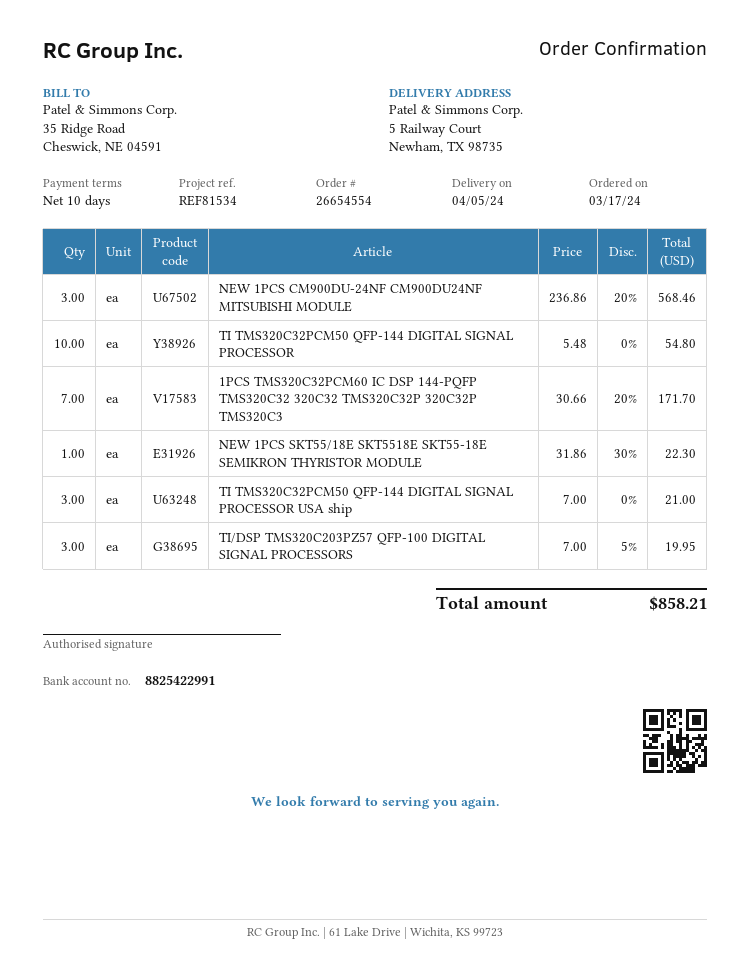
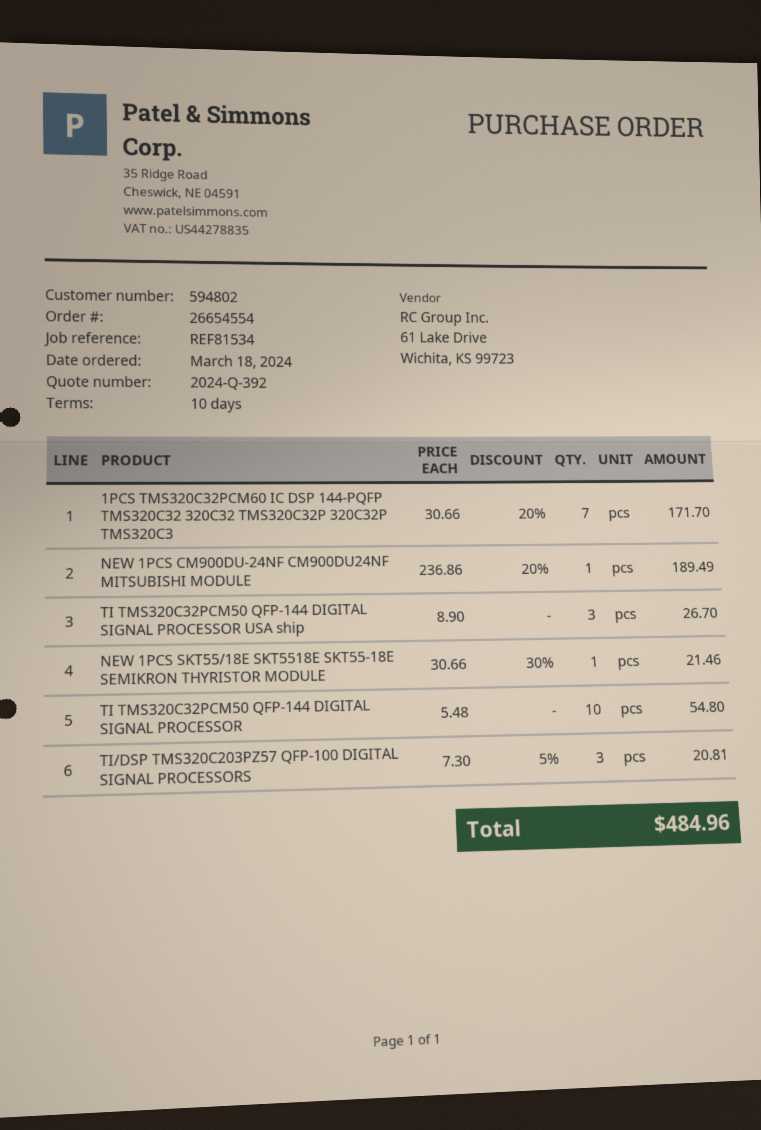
order date: 2024-03-17 -> 2024-03-18
NEW 1PCS CM900DU-24NF CM900DU24NF MITSUBISHI MODULE: 3 x 236.86 - 20% = 568.46 -> 1 x 236.86 - 20% = 189.49
NEW 1PCS SKT55/18E SKT5518E SKT55-18E SEMIKRON THYRISTOR MODULE: 1 x 31.86 - 30% = 22.30 -> 1 x 30.66 - 30% = 21.46
TI TMS320C32PCM50 QFP-144 DIGITAL SIGNAL PROCESSOR USA ship: 3 x 7.00 = 21.00 -> 3 x 8.90 = 26.70
TI/DSP TMS320C203PZ57 QFP-100 DIGITAL SIGNAL PROCESSORS: 3 x 7.00 - 5% = 19.95 -> 3 x 7.30 - 5% = 20.81
total: 858.21 -> 484.96

